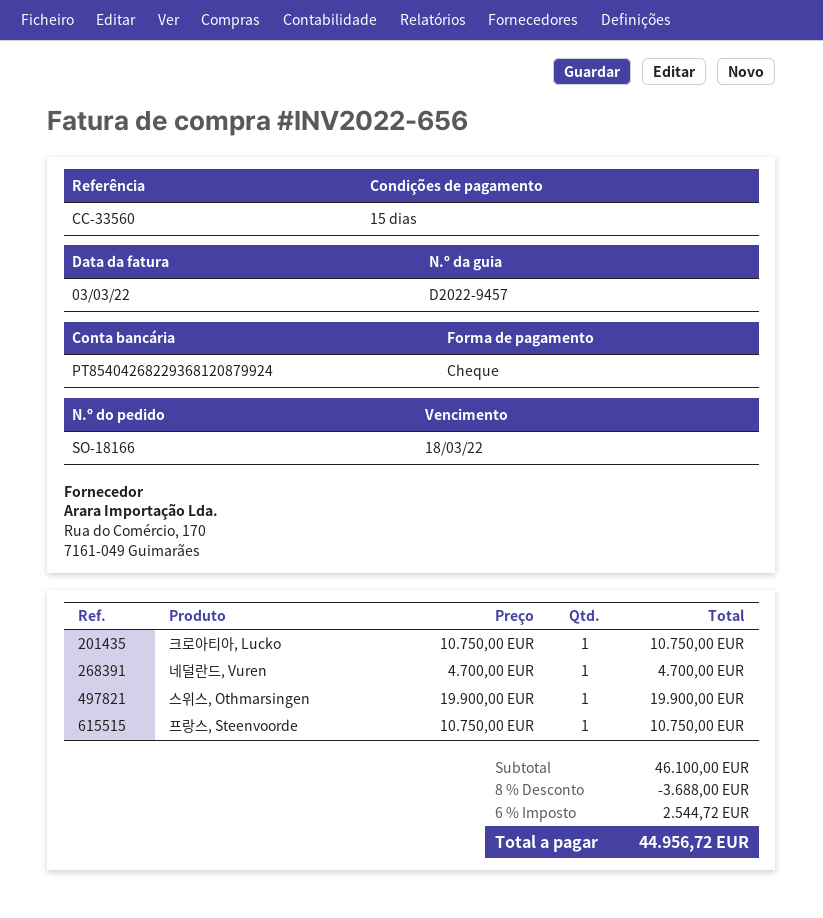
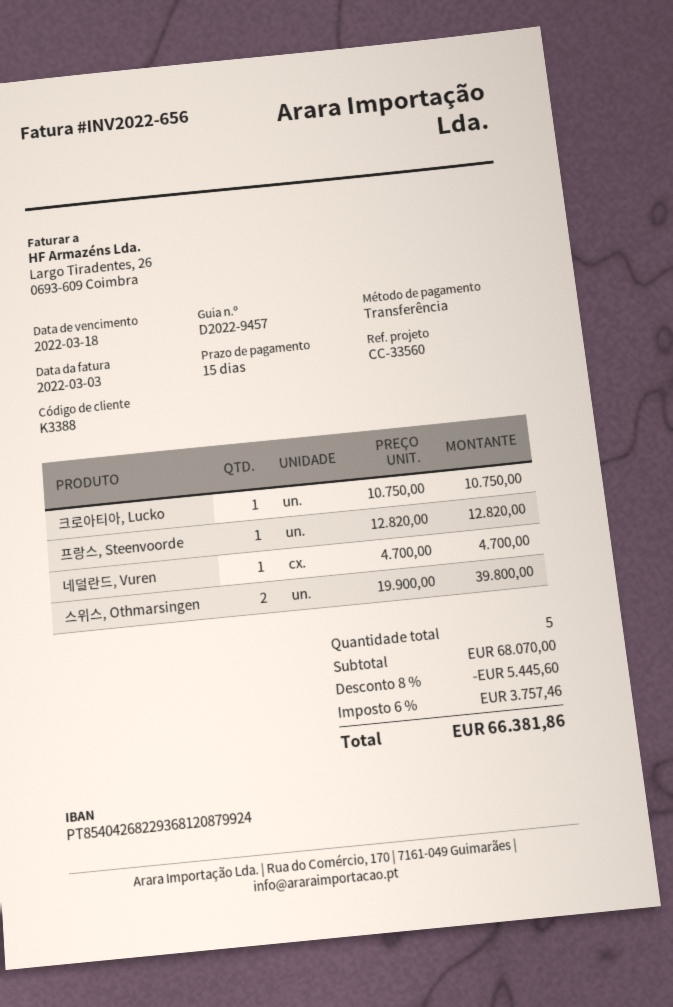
payment method: cheque -> bank transfer
스위스, Othmarsingen: 1 x 19900.00 = 19900.00 -> 2 x 19900.00 = 39800.00
프랑스, Steenvoorde: 1 x 10750.00 = 10750.00 -> 1 x 12820.00 = 12820.00
subtotal: 46100.00 -> 68070.00
discount: 8% = 3688.00 -> 8% = 5445.60
tax: 6% = 2544.72 -> 6% = 3757.46
total: 44956.72 -> 66381.86

